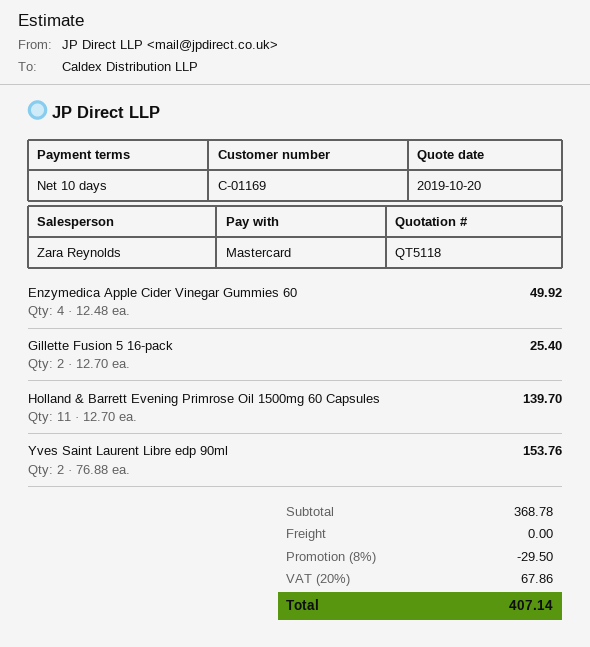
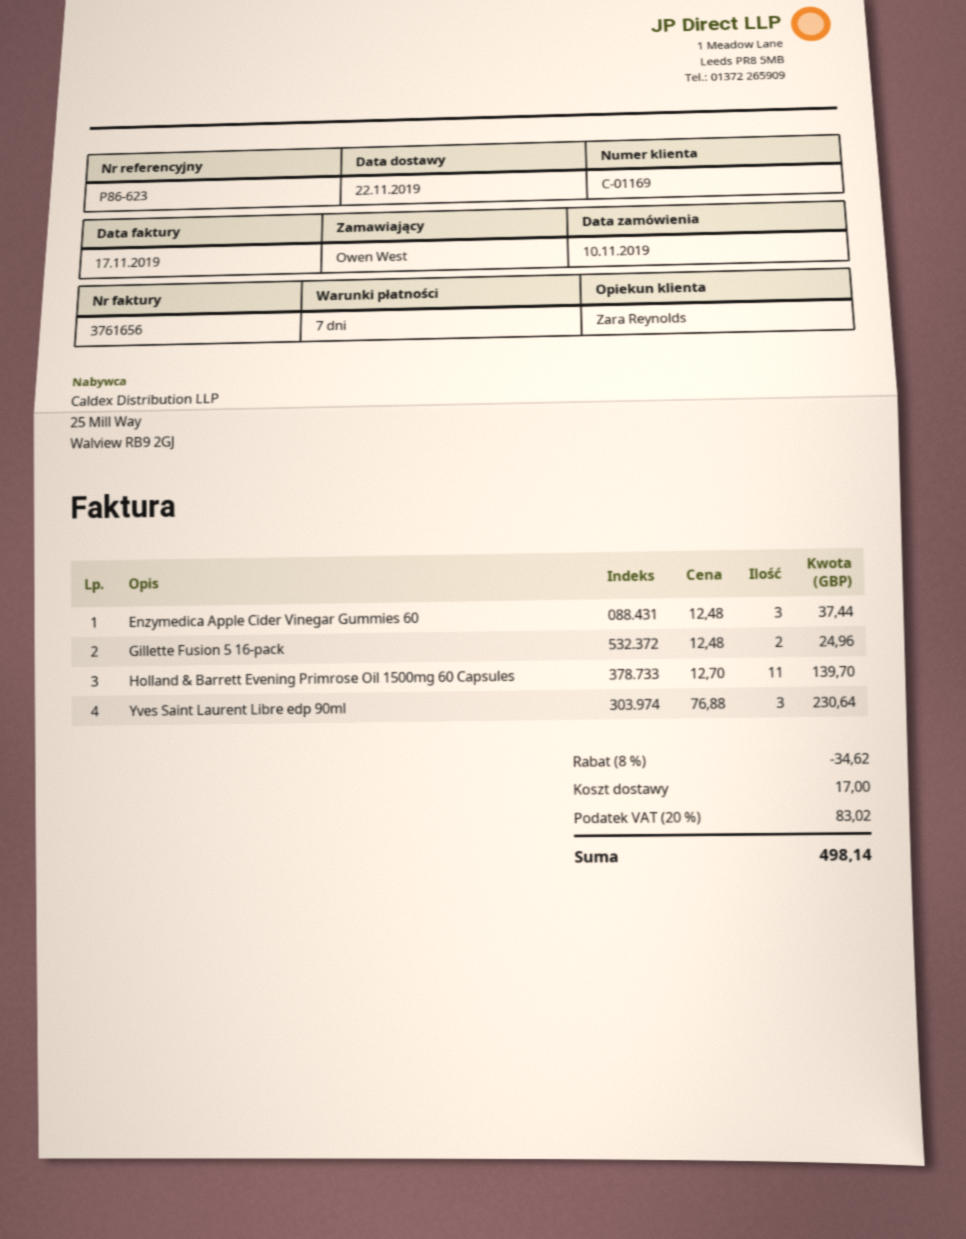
payment terms: 10 days -> 7 days
Enzymedica Apple Cider Vinegar Gummies 60: 4 x 12.48 = 49.92 -> 3 x 12.48 = 37.44
Gillette Fusion 5 16-pack: 2 x 12.70 = 25.40 -> 2 x 12.48 = 24.96
Yves Saint Laurent Libre edp 90ml: 2 x 76.88 = 153.76 -> 3 x 76.88 = 230.64
discount: 8% = 29.50 -> 8% = 34.62
shipping: 0.00 -> 17.00
tax: 20% = 67.86 -> 20% = 83.02
total: 407.14 -> 498.14

